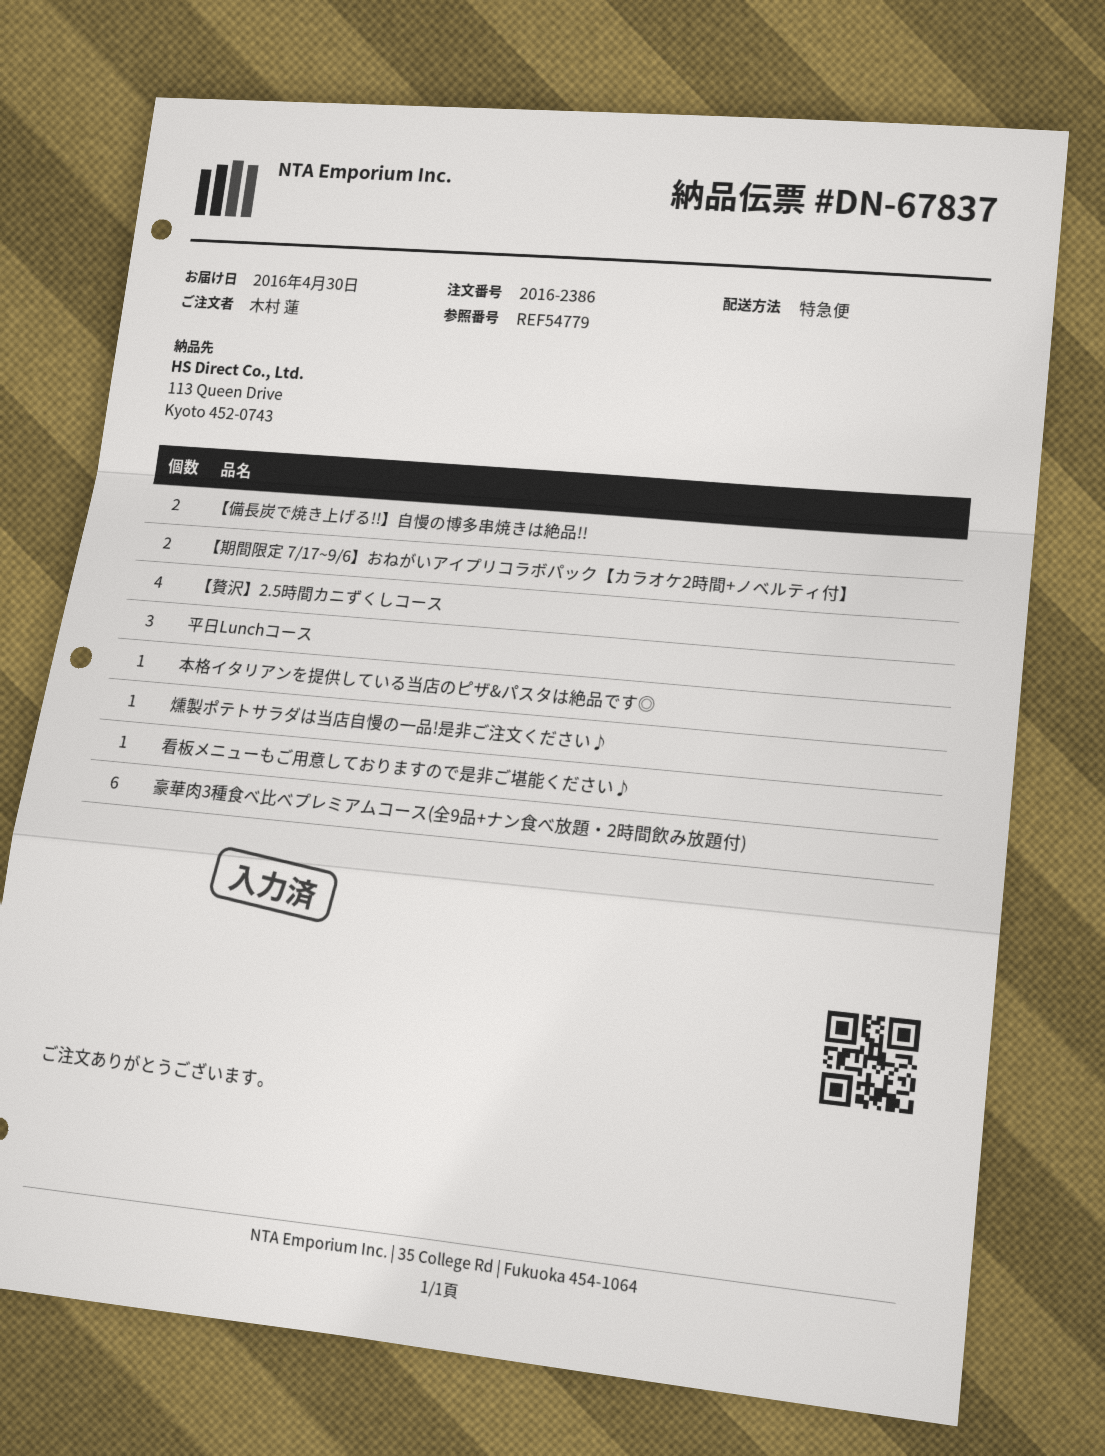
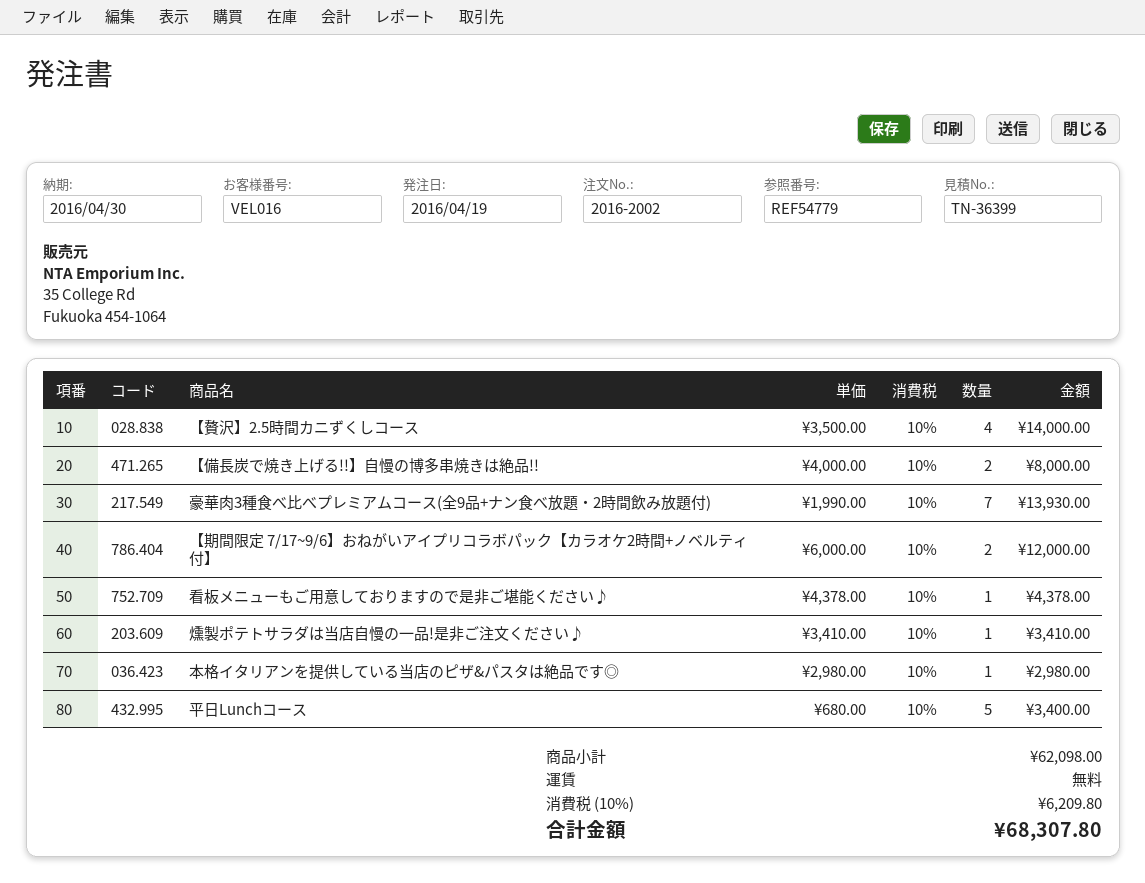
order number: 2016-2386 -> 2016-2002
平日Lunchコース: 3 -> 5
豪華肉3種食べ比べプレミアムコース(全9品+ナン食べ放題・2時間飲み放題付): 6 -> 7

